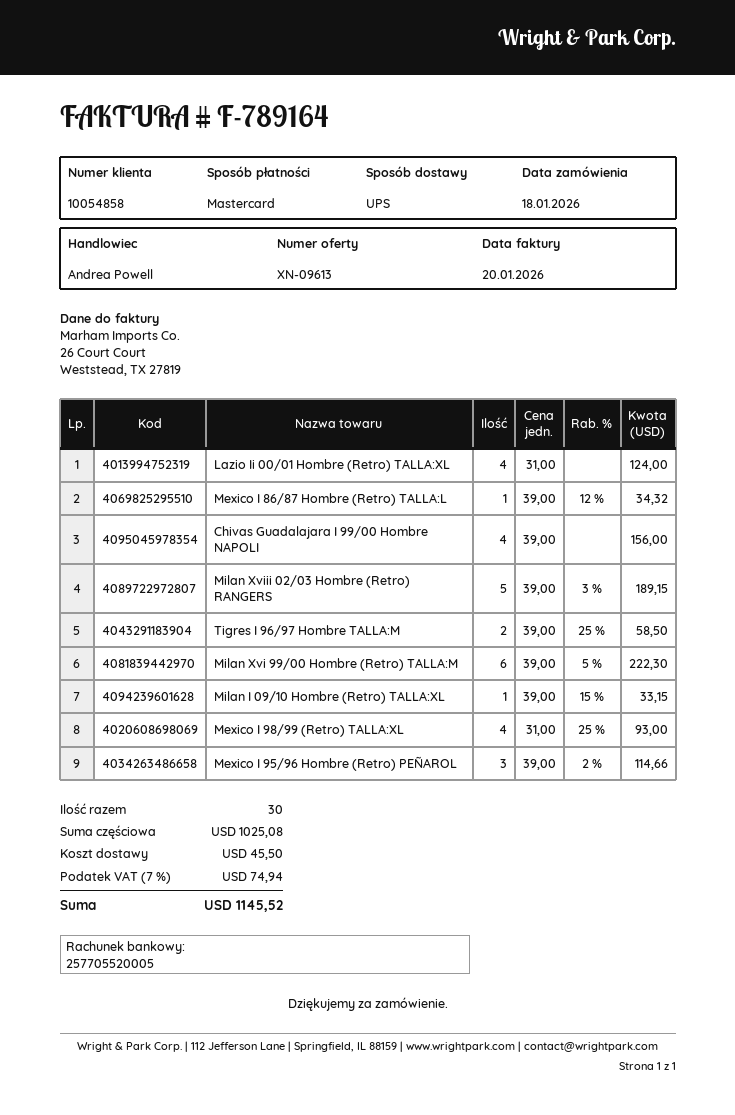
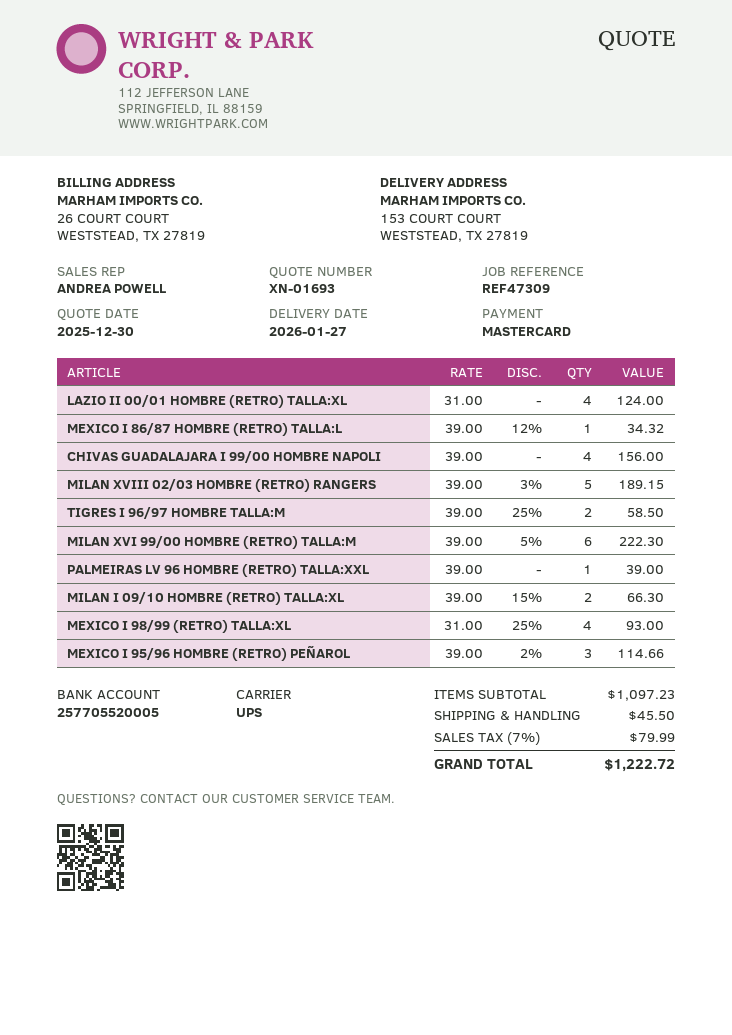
quote number: XN-09613 -> XN-01693
Milan I 09/10 Hombre (Retro) TALLA:XL: 1 x 39.00 - 15% = 33.15 -> 2 x 39.00 - 15% = 66.30
PALMEIRAS LV 96 HOMBRE (RETRO) TALLA:XXL: none -> 1 x 39.00 = 39.00
subtotal: 1025.08 -> 1097.23
tax: 7% = 74.94 -> 7% = 79.99
total: 1145.52 -> 1222.72

